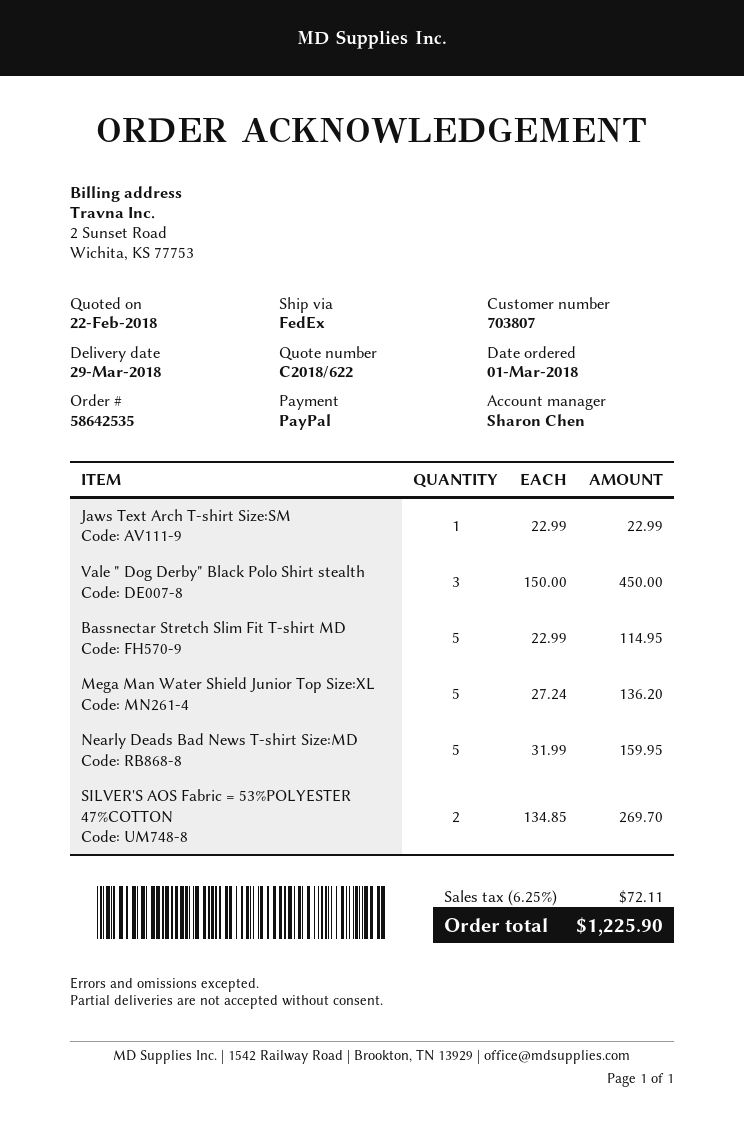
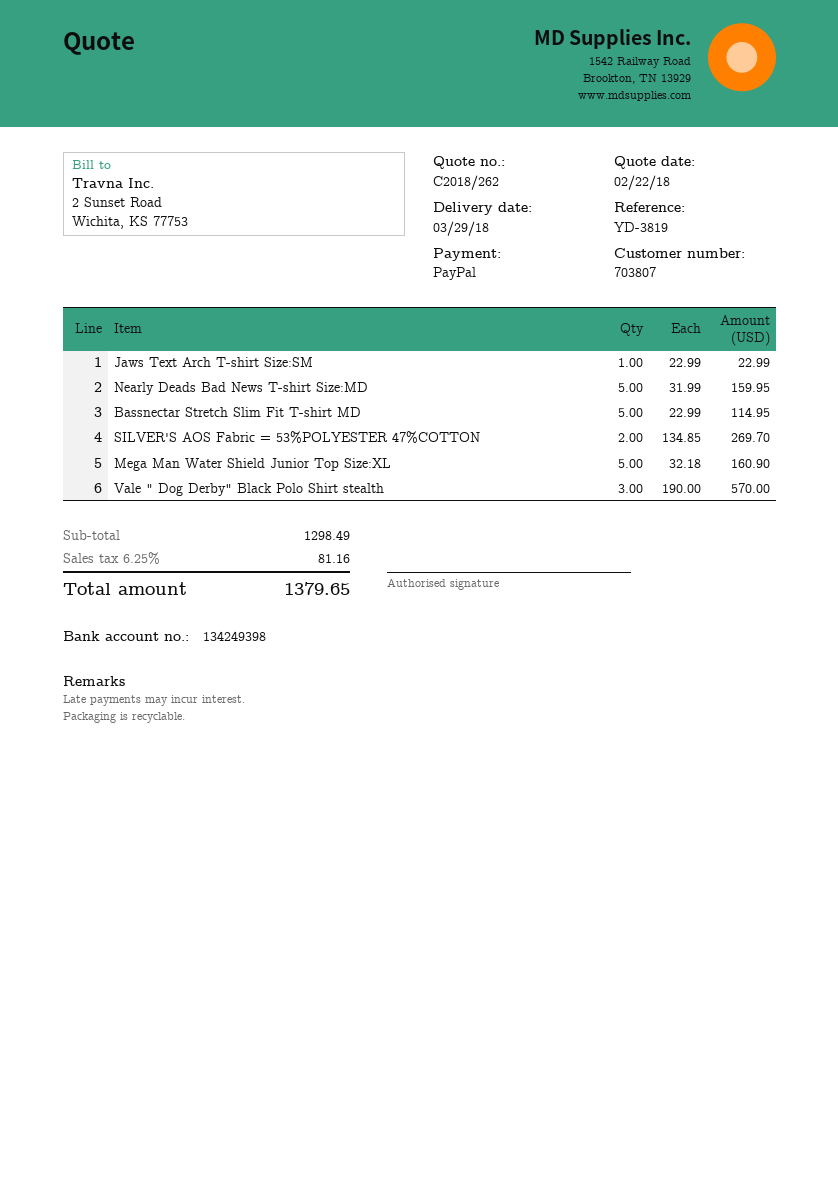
quote number: C2018/622 -> C2018/262
Vale " Dog Derby" Black Polo Shirt stealth: 3 x 150.00 = 450.00 -> 3 x 190.00 = 570.00
Mega Man Water Shield Junior Top Size:XL: 5 x 27.24 = 136.20 -> 5 x 32.18 = 160.90
tax: 6.25% = 72.11 -> 6.25% = 81.16
total: 1225.90 -> 1379.65

